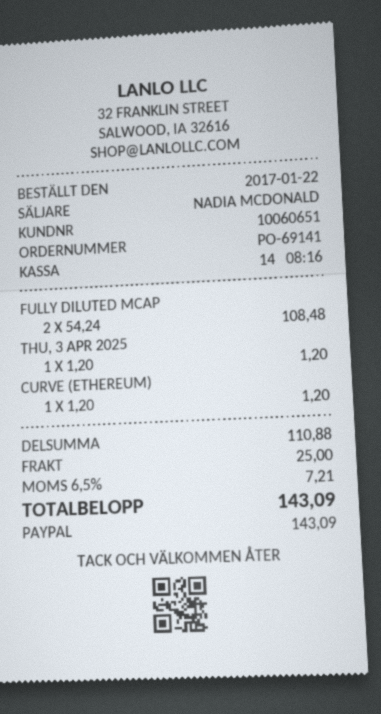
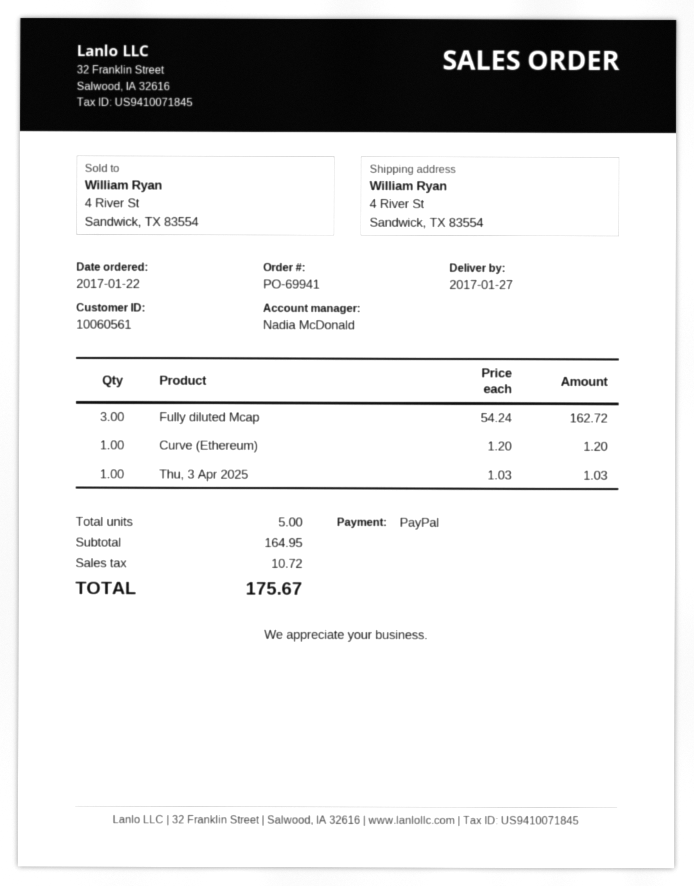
order number: PO-69141 -> PO-69941
customer number: 10060651 -> 10060561
FULLY DILUTED MCAP: 2 x 54.24 = 108.48 -> 3 x 54.24 = 162.72
THU, 3 APR 2025: 1 x 1.20 = 1.20 -> 1 x 1.03 = 1.03
subtotal: 110.88 -> 164.95
shipping: 25.00 -> none
tax: 7.21 -> 10.72
total: 143.09 -> 175.67

